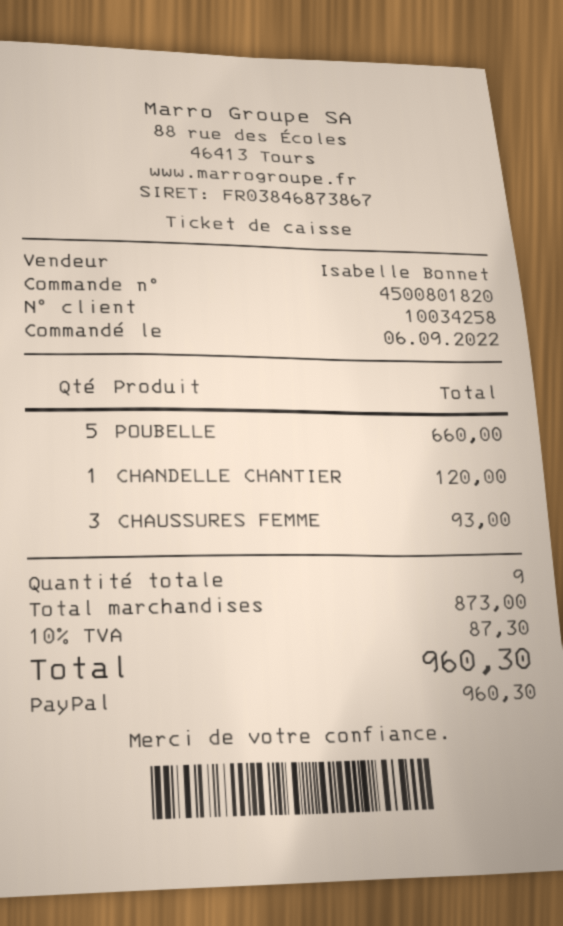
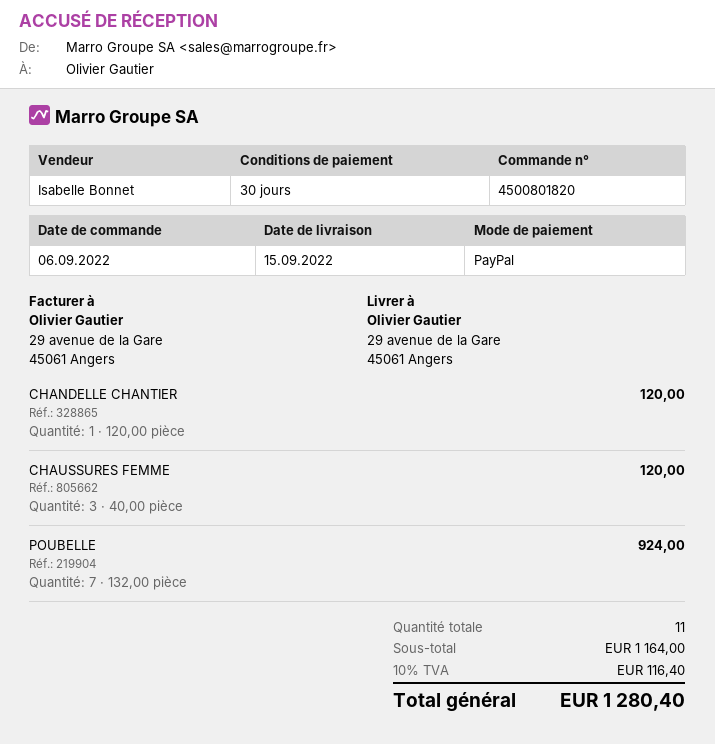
POUBELLE: 5 for 660.00 -> 7 for 924.00
CHAUSSURES FEMME: 3 for 93.00 -> 3 for 120.00
total quantity: 9 -> 11
subtotal: 873.00 -> 1164.00
tax: 10% = 87.30 -> 10% = 116.40
total: 960.30 -> 1280.40

